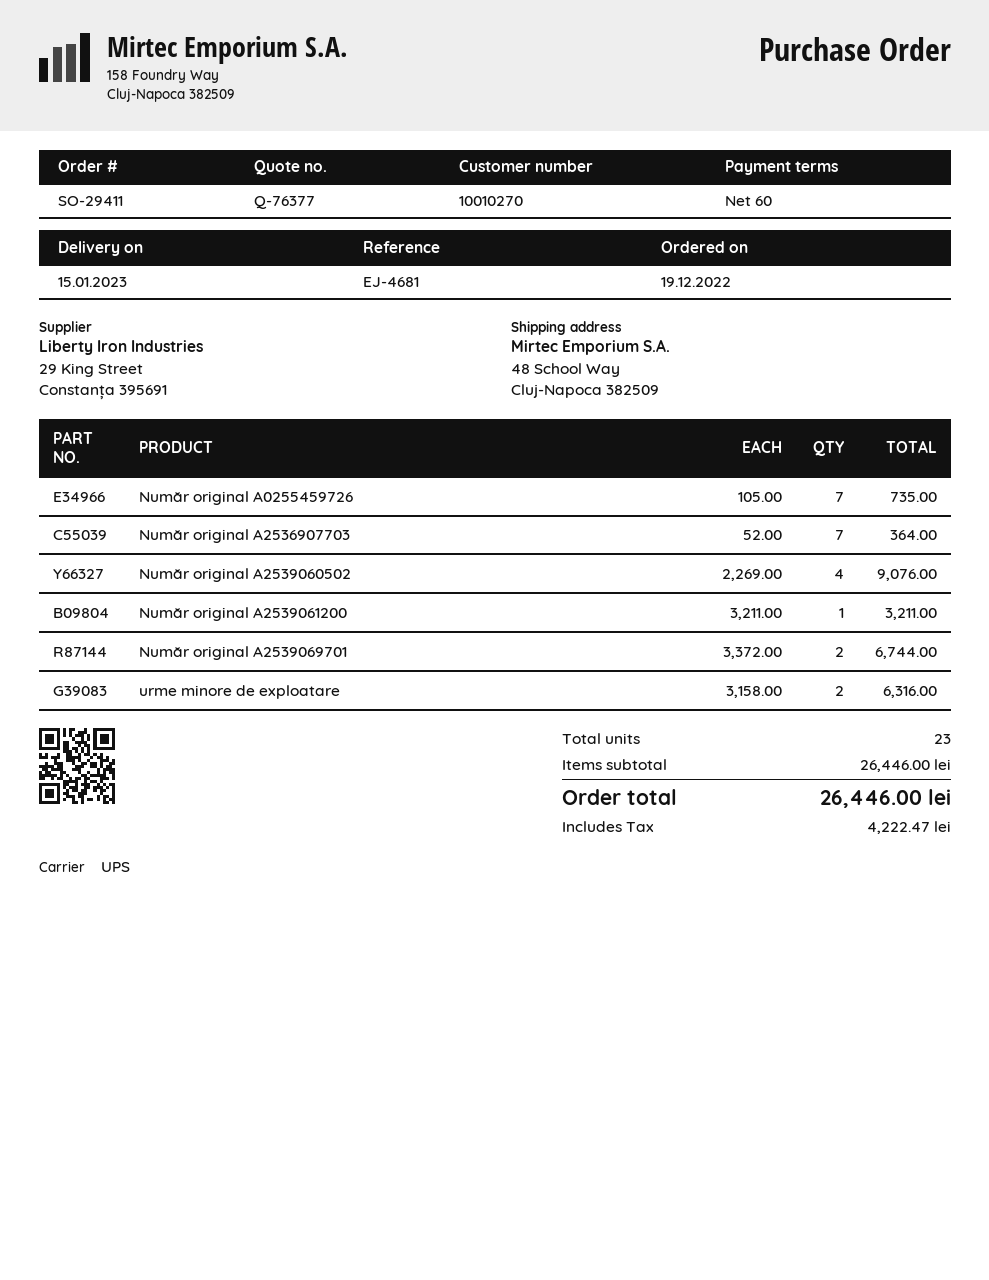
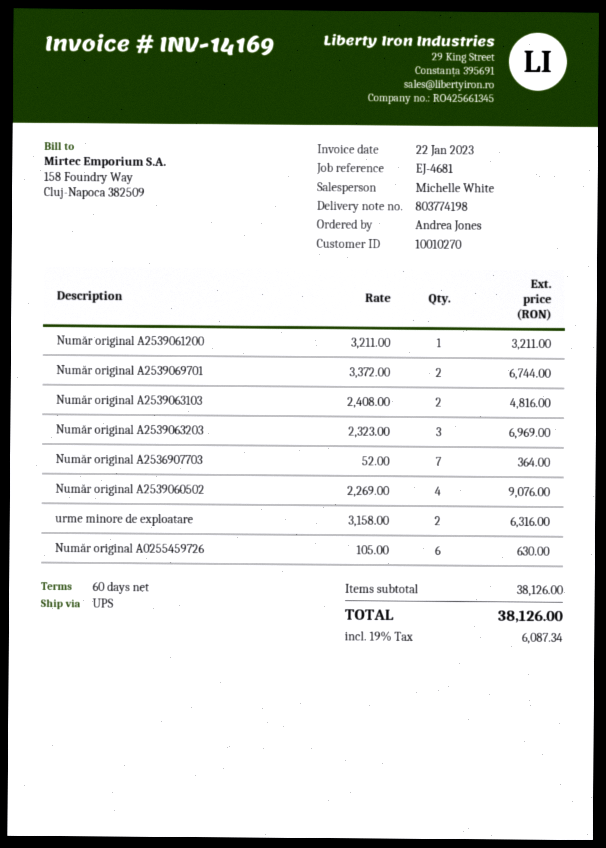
Număr original A0255459726: 7 x 105.00 = 735.00 -> 6 x 105.00 = 630.00
Număr original A2539063103: none -> 2 x 2408.00 = 4816.00
Număr original A2539063203: none -> 3 x 2323.00 = 6969.00
subtotal: 26446.00 -> 38126.00
tax: 4222.47 -> 6087.34
total: 26446.00 -> 38126.00

